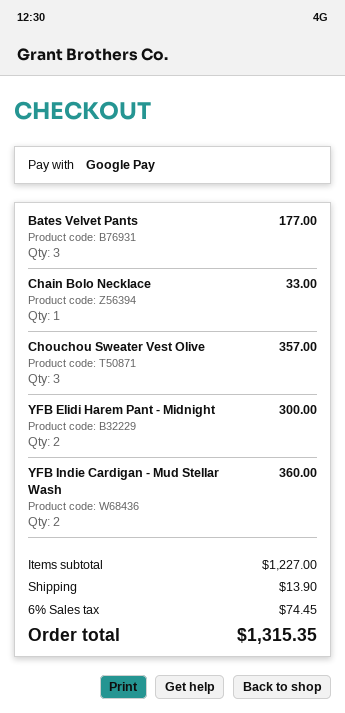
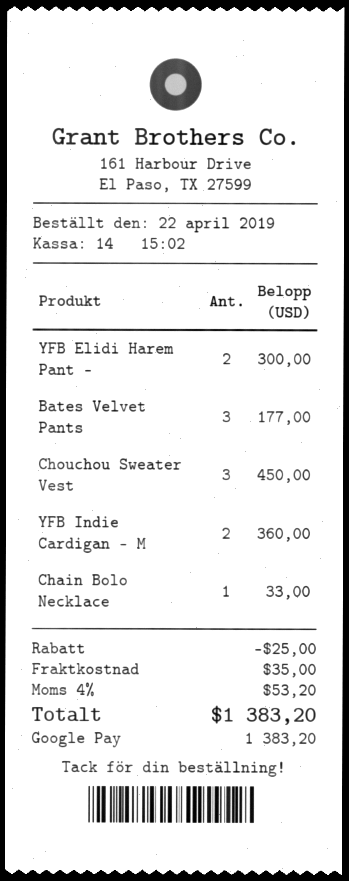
Chouchou Sweater Vest Olive: 3 for 357.00 -> 3 for 450.00
discount: none -> 25.00
shipping: 13.90 -> 35.00
tax: 6% = 74.45 -> 4% = 53.20
total: 1315.35 -> 1383.20

